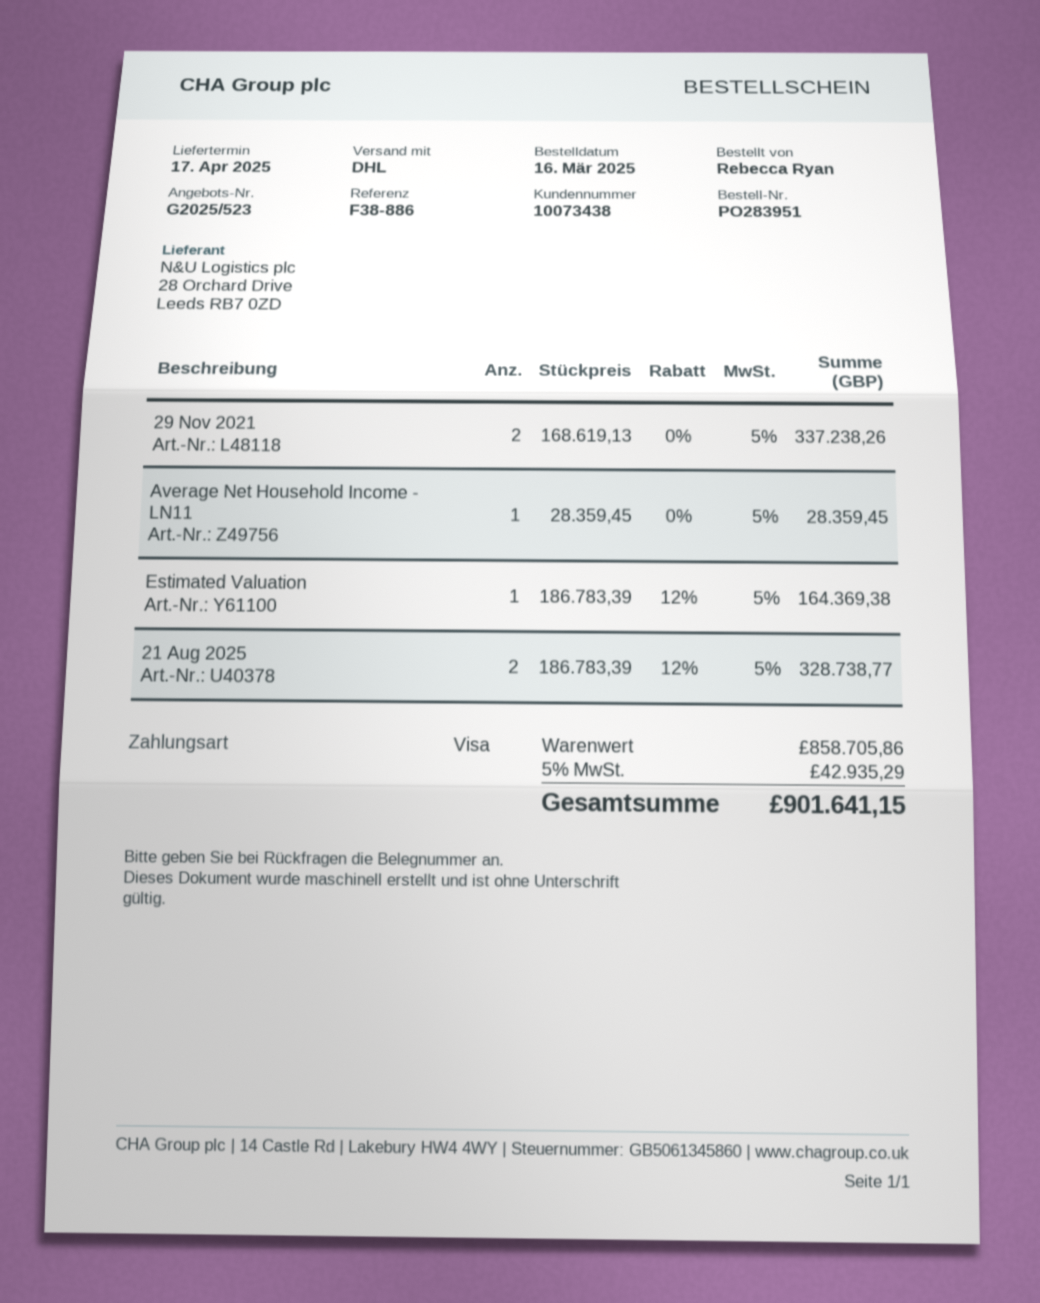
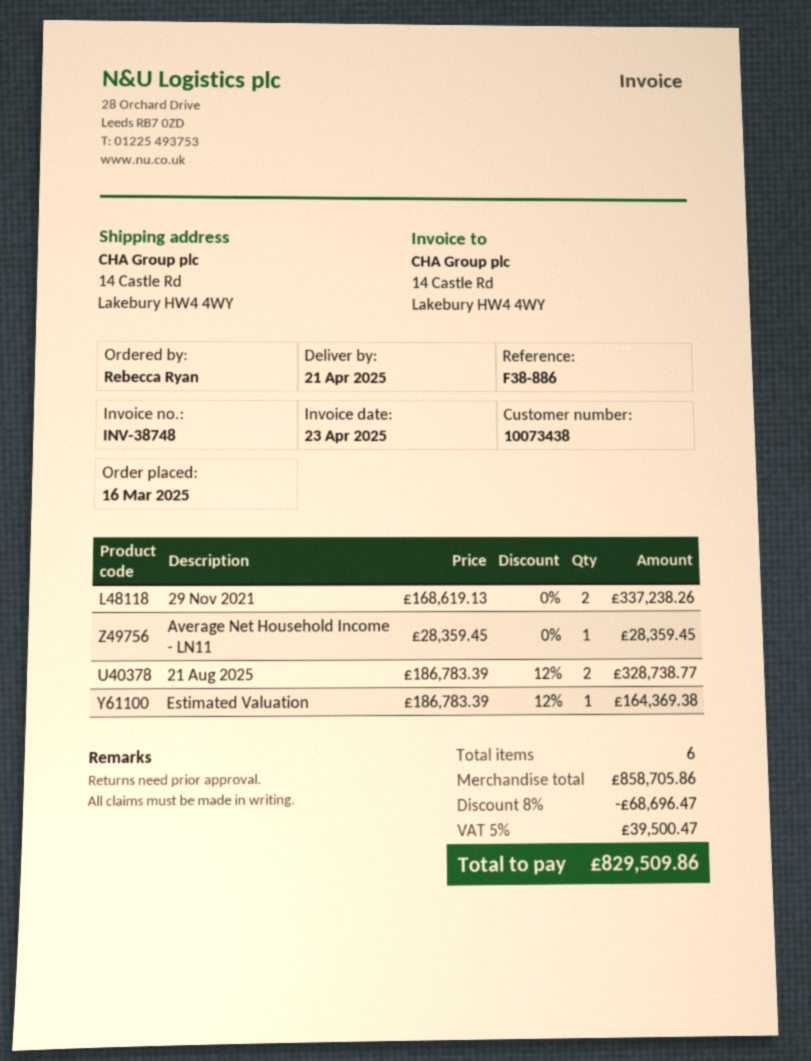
delivery date: 2025-04-17 -> 2025-04-21
discount: none -> 8% = 68696.47
tax: 5% = 42935.29 -> 5% = 39500.47
total: 901641.15 -> 829509.86

